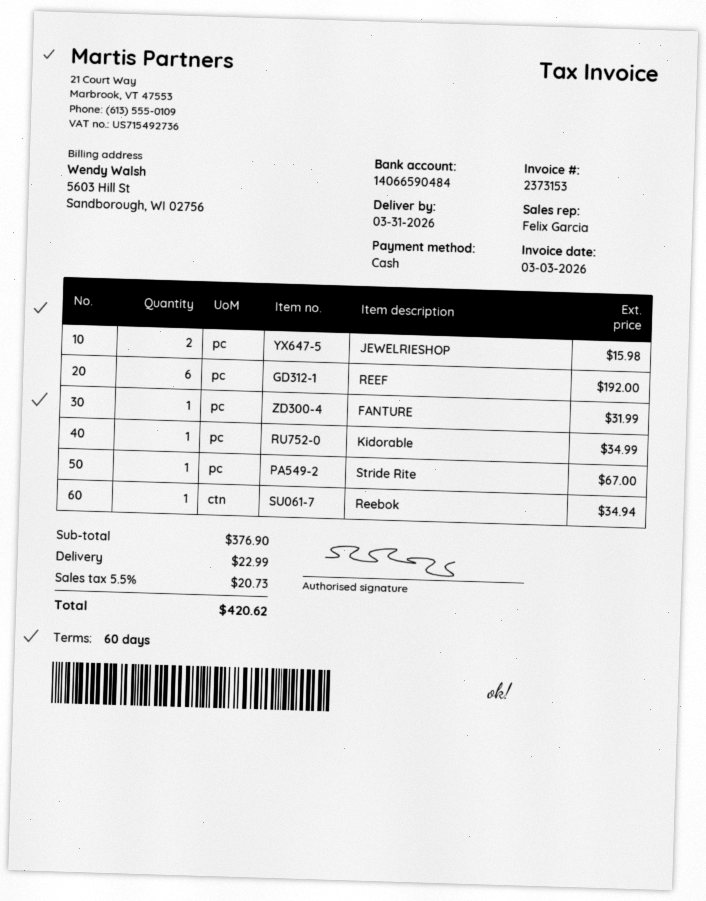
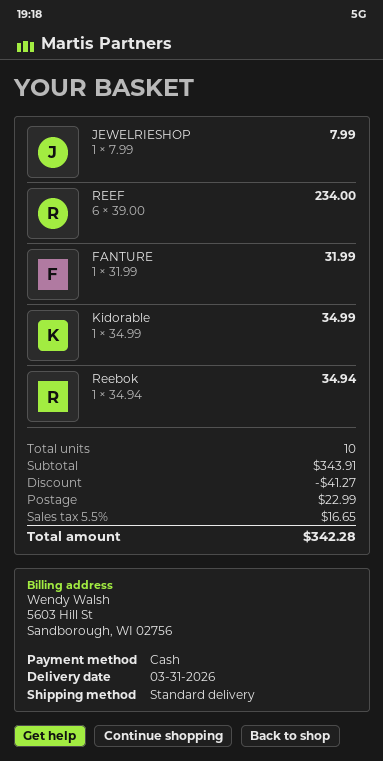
JEWELRIESHOP: 2 for 15.98 -> 1 for 7.99
REEF: 6 for 192.00 -> 6 for 234.00
Stride Rite: 1 for 67.00 -> none
subtotal: 376.90 -> 343.91
discount: none -> 41.27
tax: 5.5% = 20.73 -> 5.5% = 16.65
total: 420.62 -> 342.28

